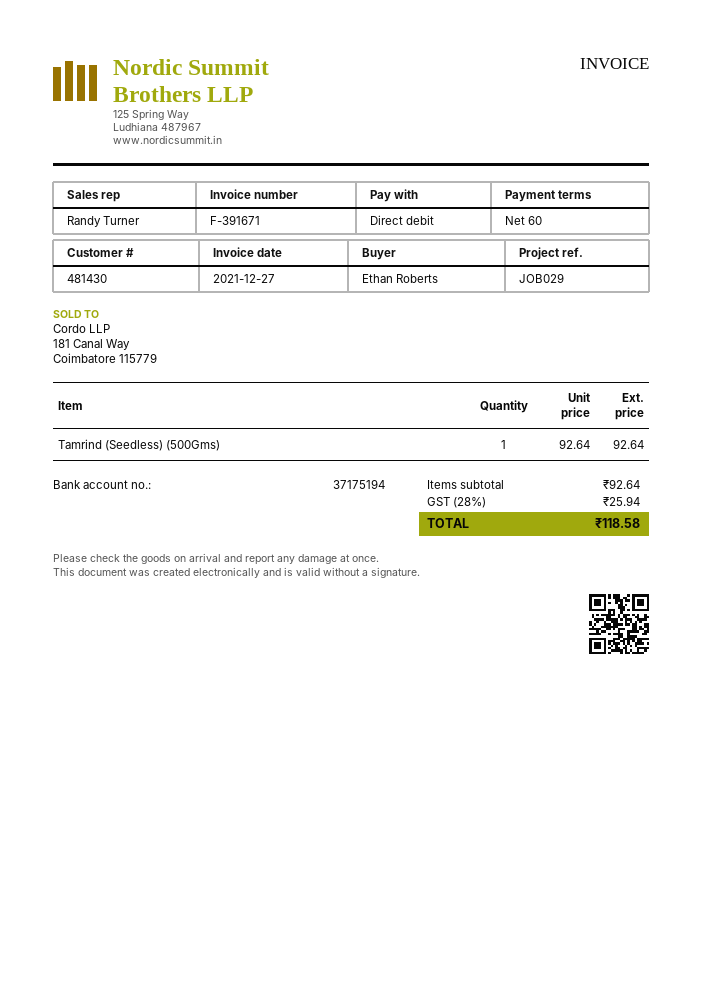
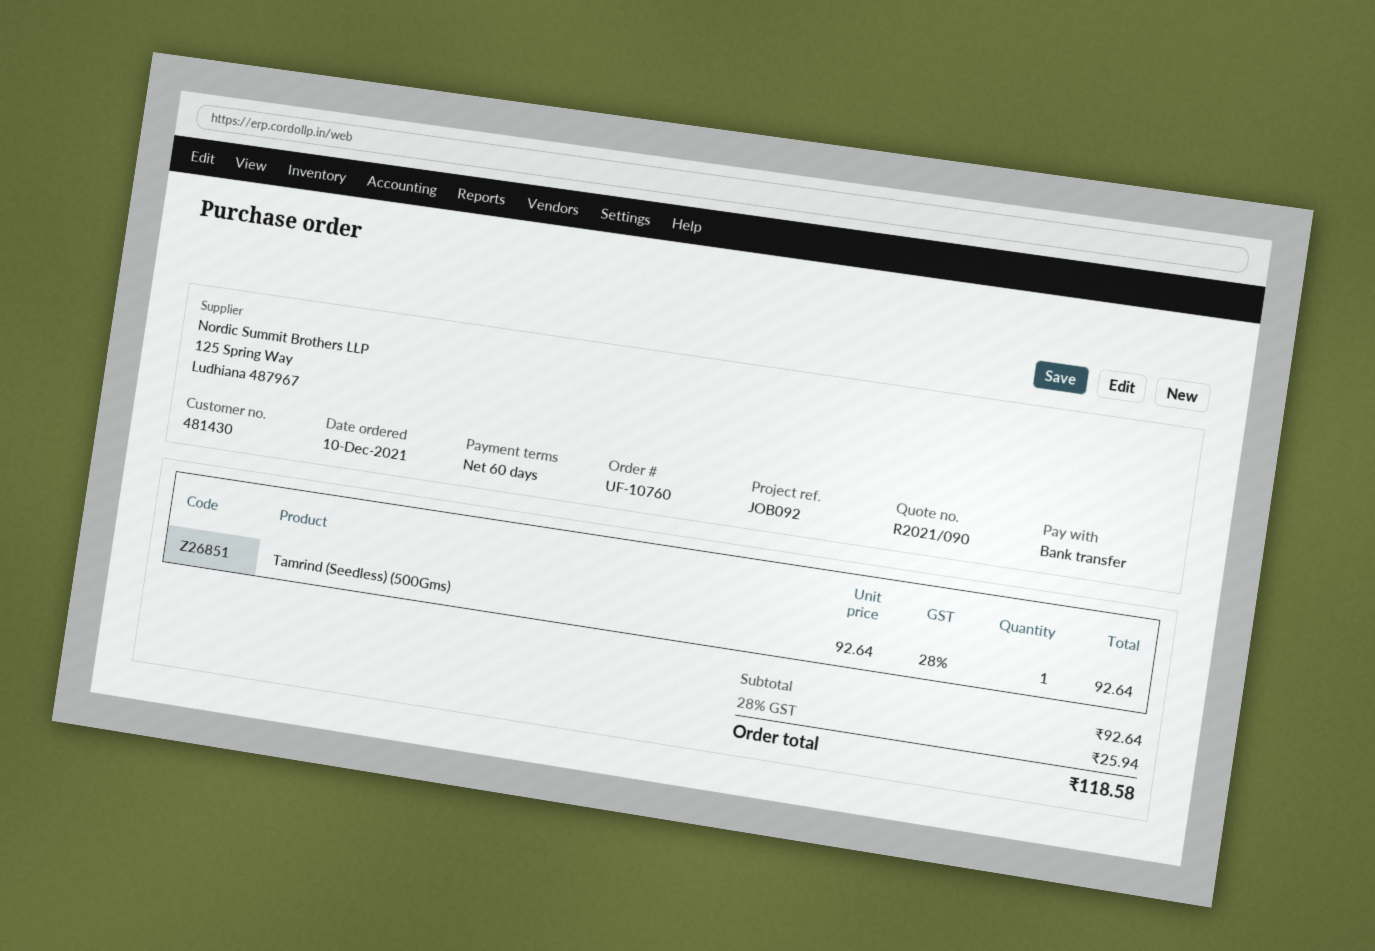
reference: JOB029 -> JOB092
payment method: direct debit -> bank transfer

